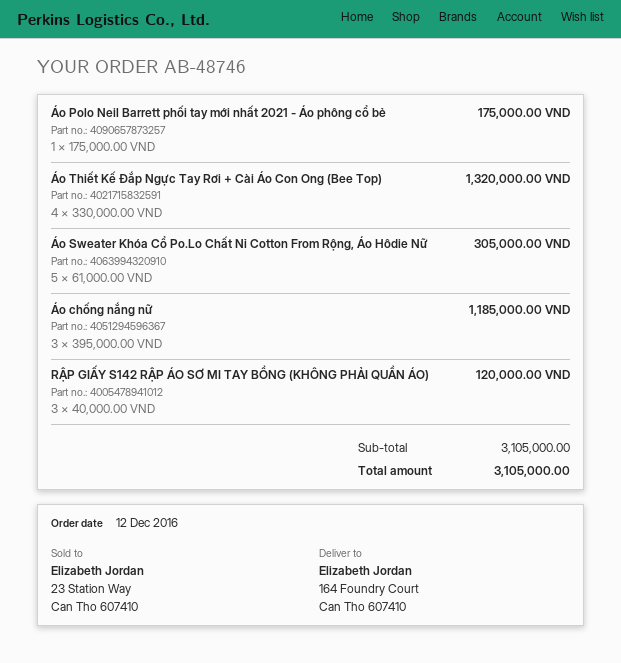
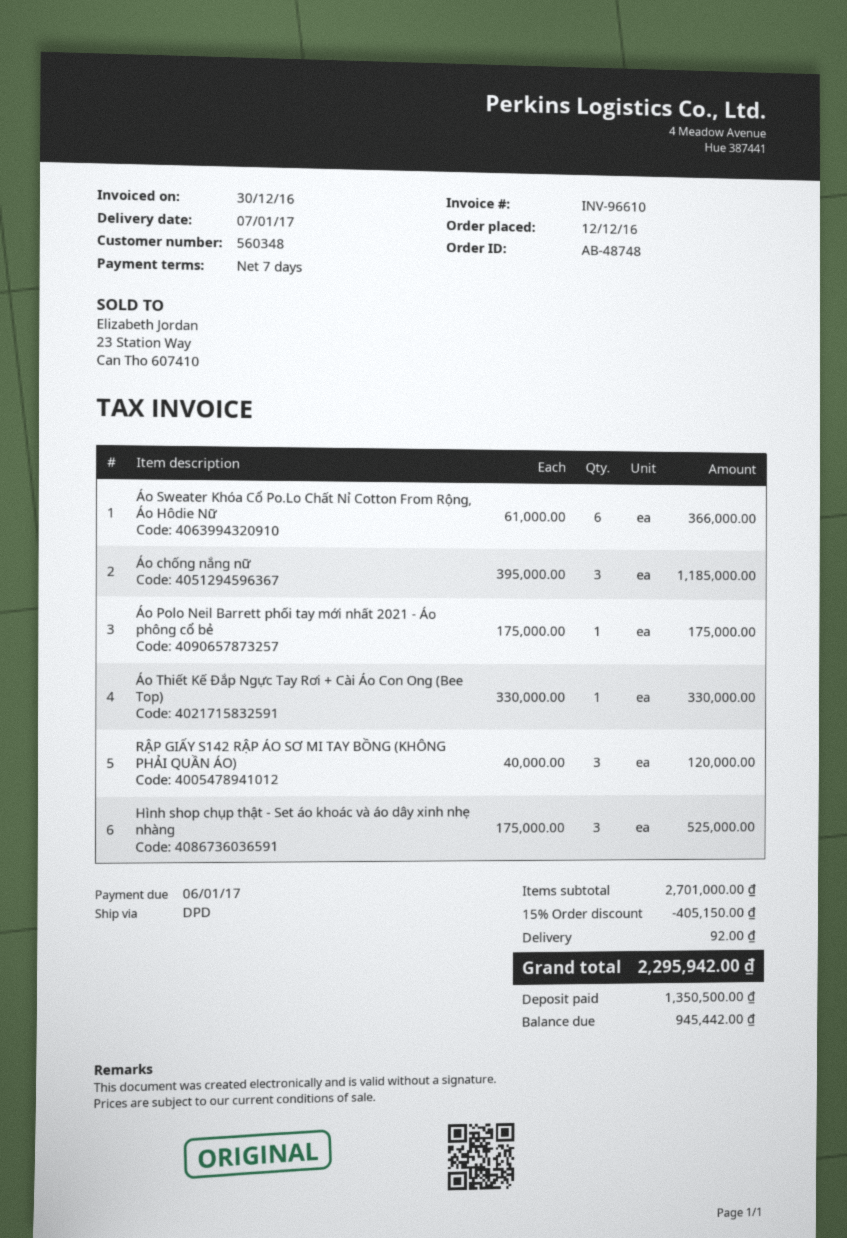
order number: AB-48746 -> AB-48748
Áo Thiết Kế Đắp Ngực Tay Rơi + Cài Áo Con Ong (Bee Top): 4 x 330000.00 = 1320000.00 -> 1 x 330000.00 = 330000.00
Áo Sweater Khóa Cổ Po.Lo Chất Nỉ Cotton From Rộng, Áo Hôdie Nữ: 5 x 61000.00 = 305000.00 -> 6 x 61000.00 = 366000.00
Hình shop chụp thật - Set áo khoác và áo dây xinh nhẹ nhàng: none -> 3 x 175000.00 = 525000.00
subtotal: 3105000.00 -> 2701000.00
discount: none -> 15% = 405150.00
shipping: none -> 92.00
total: 3105000.00 -> 2295942.00

